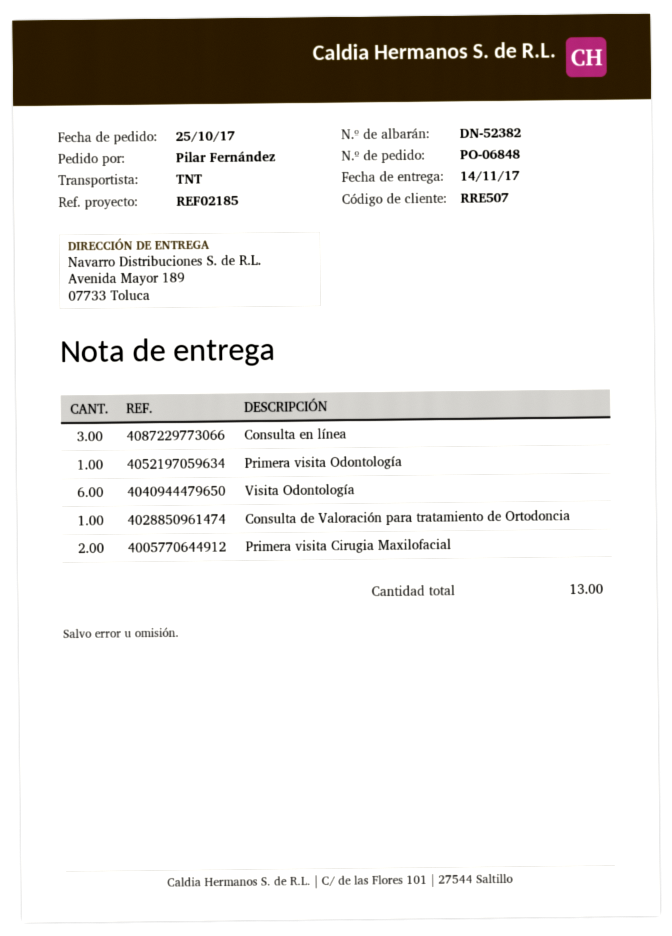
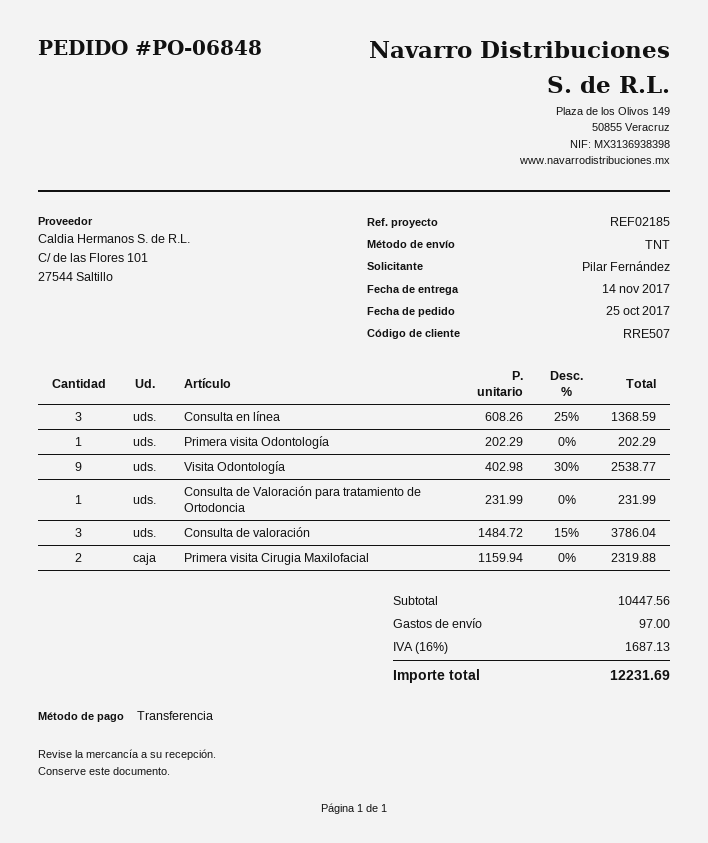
Visita Odontología: 6 -> 9
Consulta de valoración: none -> 3

